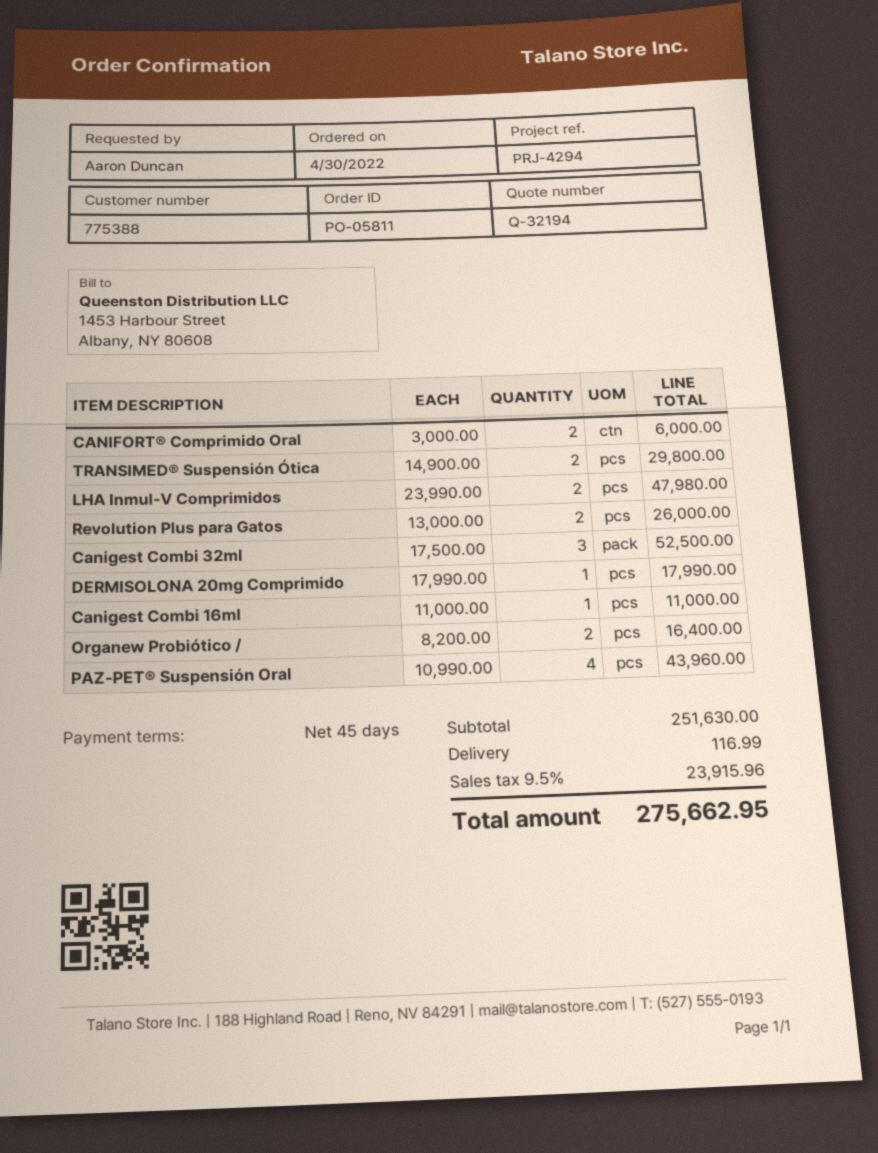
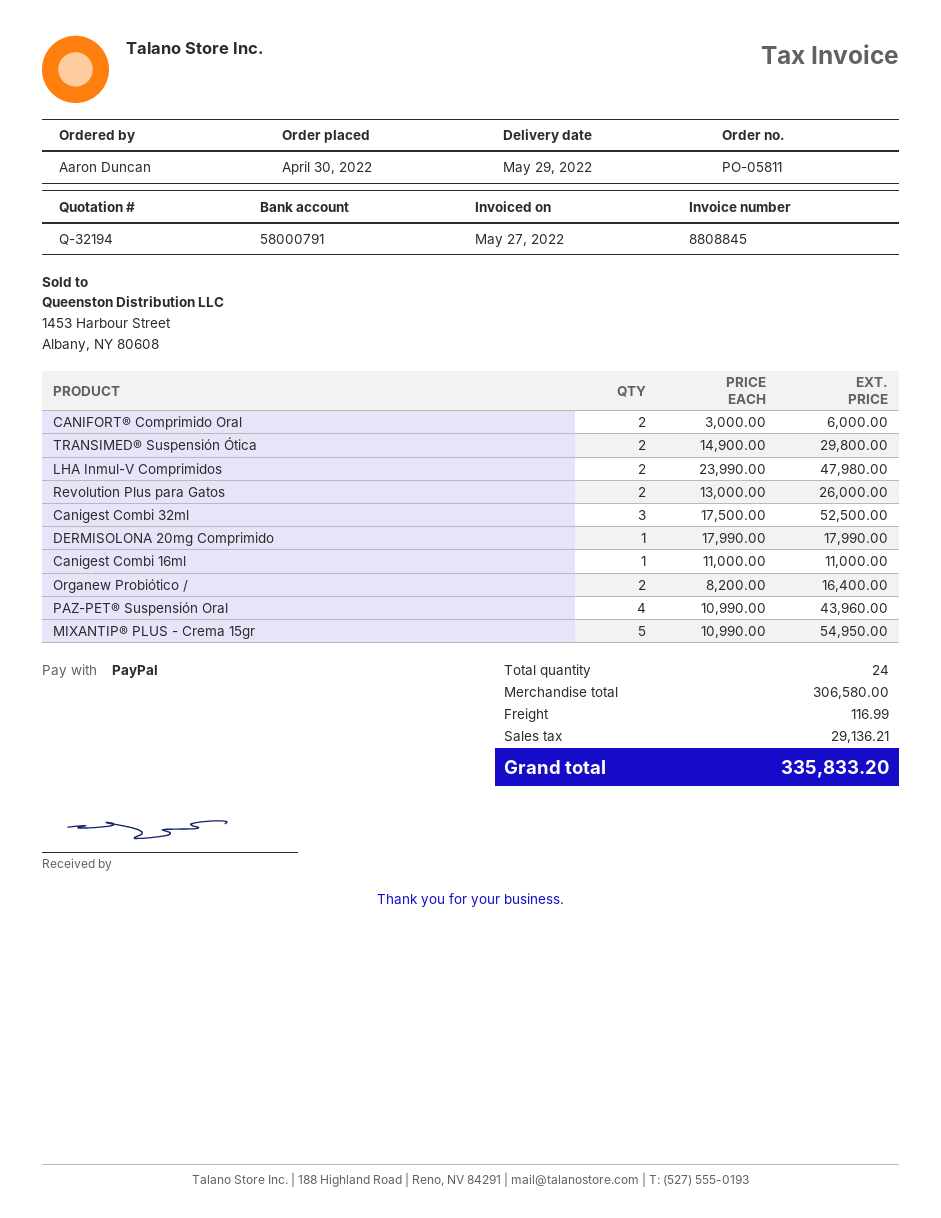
MIXANTIP® PLUS - Crema 15gr: none -> 5 x 10990.00 = 54950.00
subtotal: 251630.00 -> 306580.00
tax: 23915.96 -> 29136.21
total: 275662.95 -> 335833.20

